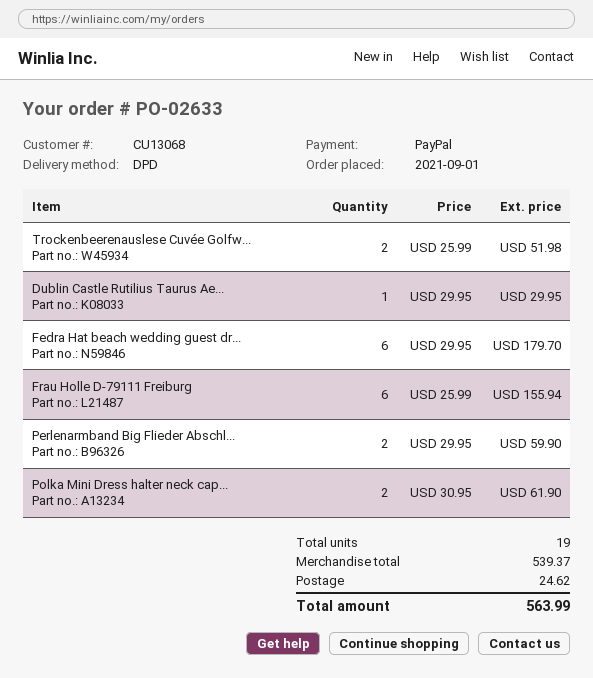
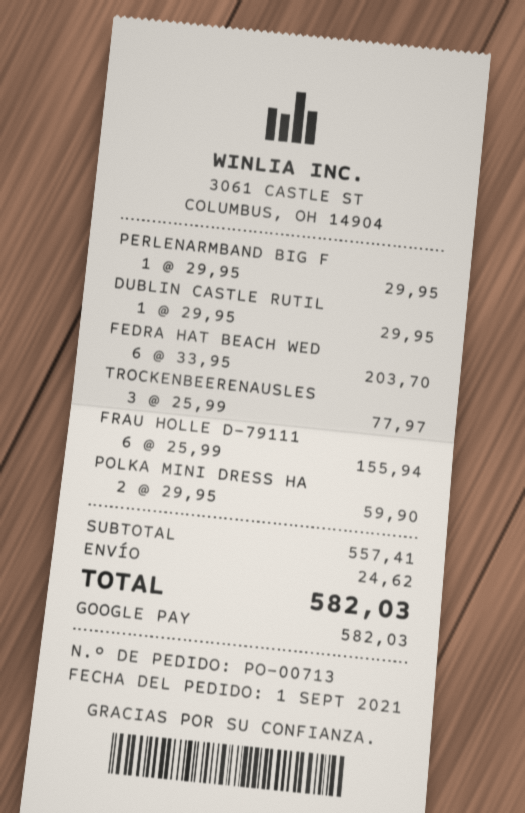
order number: PO-02633 -> PO-00713
payment method: PayPal -> Google Pay
Trockenbeerenauslese Cuvée Golfw...: 2 x 25.99 = 51.98 -> 3 x 25.99 = 77.97
Fedra Hat beach wedding guest dr...: 6 x 29.95 = 179.70 -> 6 x 33.95 = 203.70
Perlenarmband Big Flieder Abschl...: 2 x 29.95 = 59.90 -> 1 x 29.95 = 29.95
Polka Mini Dress halter neck cap...: 2 x 30.95 = 61.90 -> 2 x 29.95 = 59.90
subtotal: 539.37 -> 557.41
total: 563.99 -> 582.03

